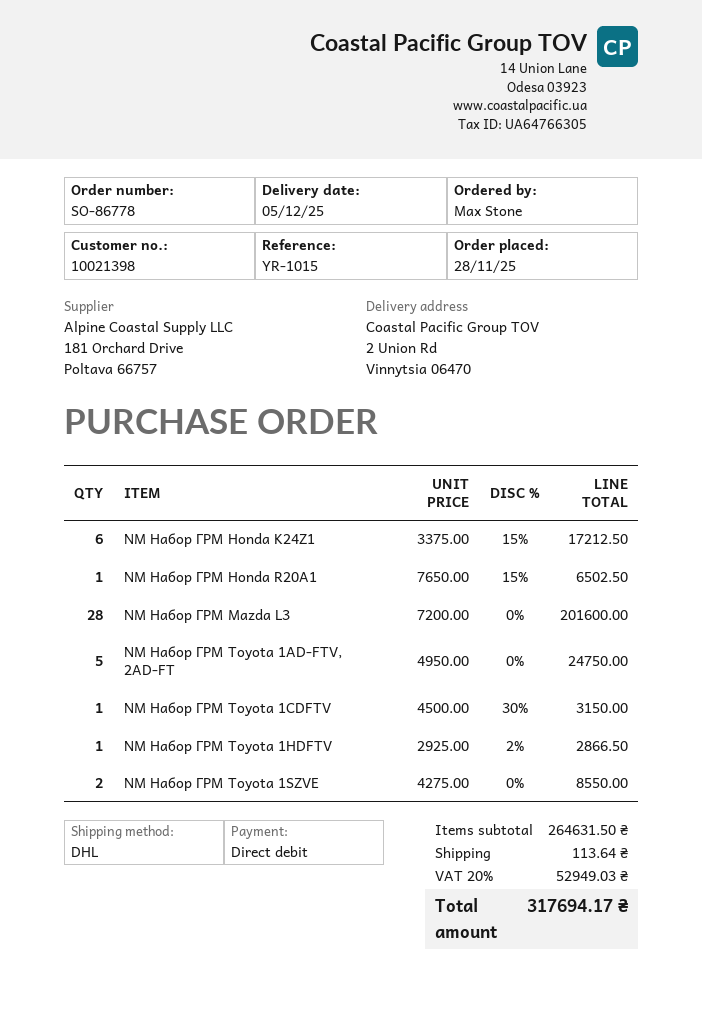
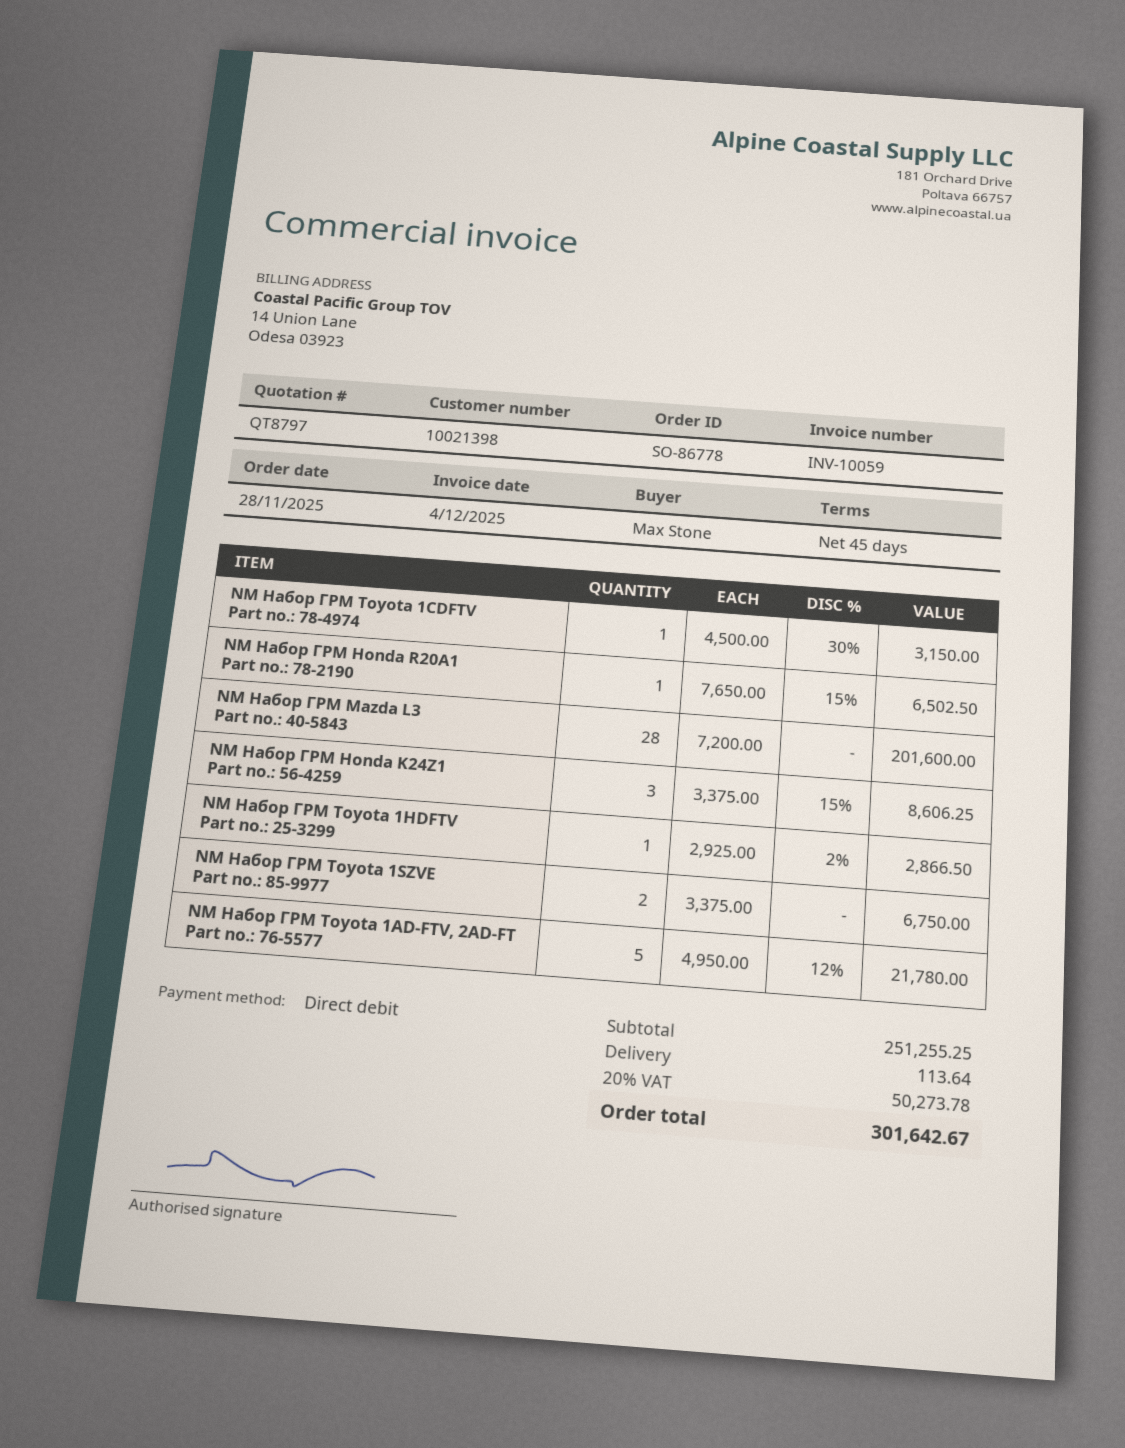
NM Набор ГРМ Honda K24Z1: 6 x 3375.00 - 15% = 17212.50 -> 3 x 3375.00 - 15% = 8606.25
NM Набор ГРМ Toyota 1AD-FTV, 2AD-FT: 5 x 4950.00 = 24750.00 -> 5 x 4950.00 - 12% = 21780.00
NM Набор ГРМ Toyota 1SZVE: 2 x 4275.00 = 8550.00 -> 2 x 3375.00 = 6750.00
subtotal: 264631.50 -> 251255.25
tax: 20% = 52949.03 -> 20% = 50273.78
total: 317694.17 -> 301642.67

